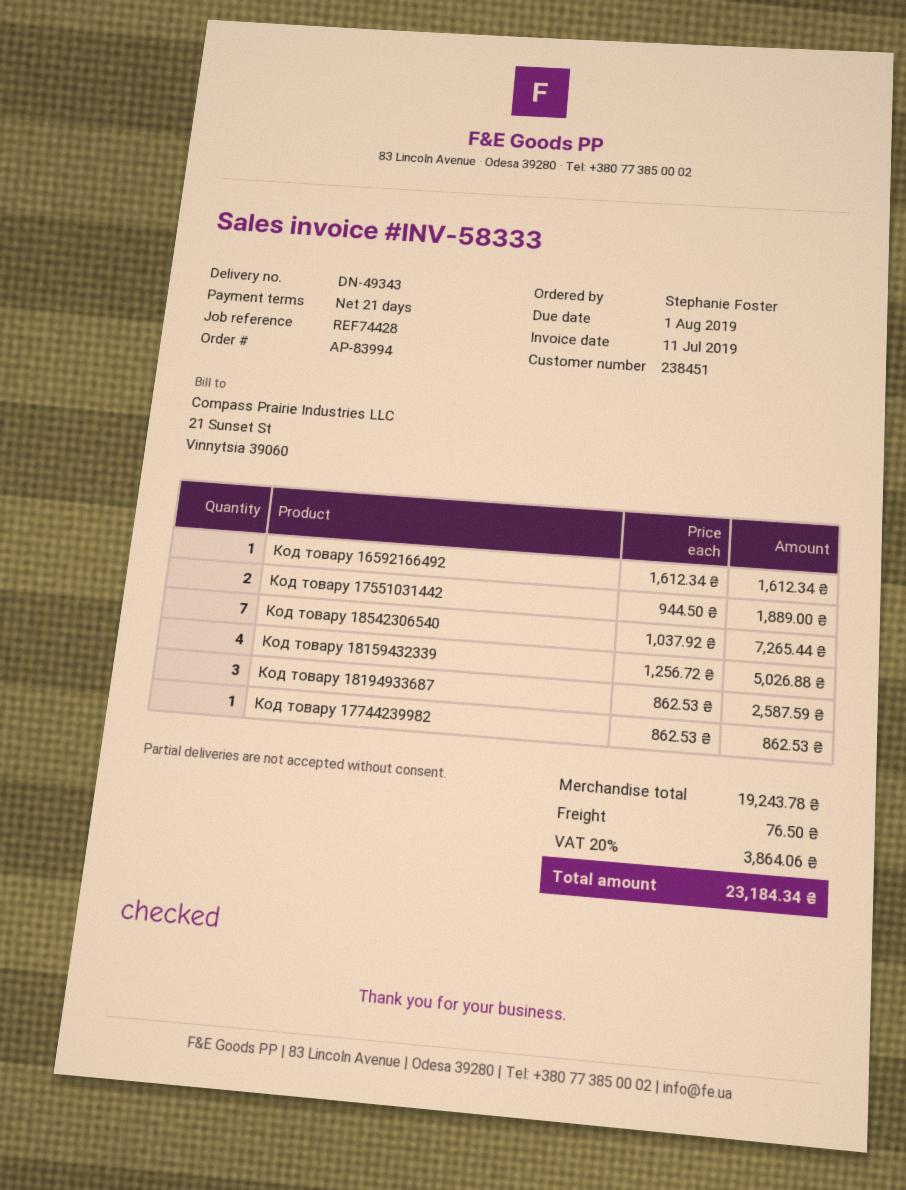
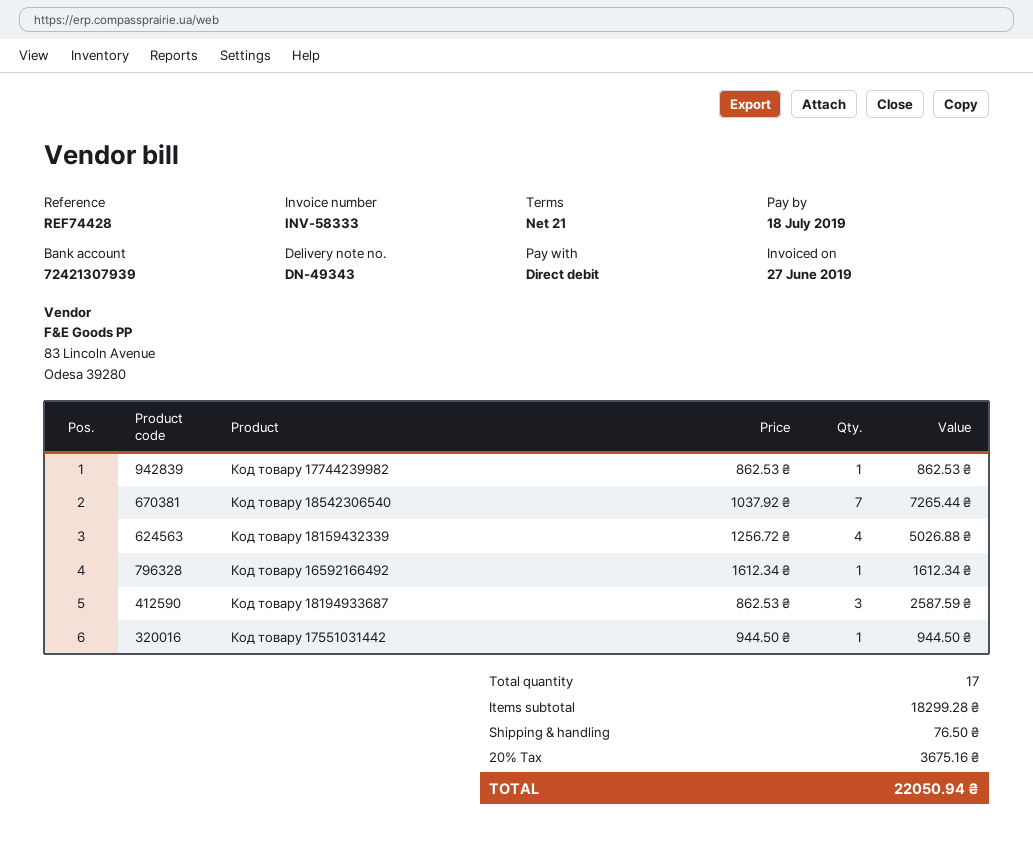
invoice date: 2019-07-11 -> 2019-06-27
due date: 2019-08-01 -> 2019-07-18
Код товару 17551031442: 2 x 944.50 = 1889.00 -> 1 x 944.50 = 944.50
subtotal: 19243.78 -> 18299.28
tax: 20% = 3864.06 -> 20% = 3675.16
total: 23184.34 -> 22050.94

